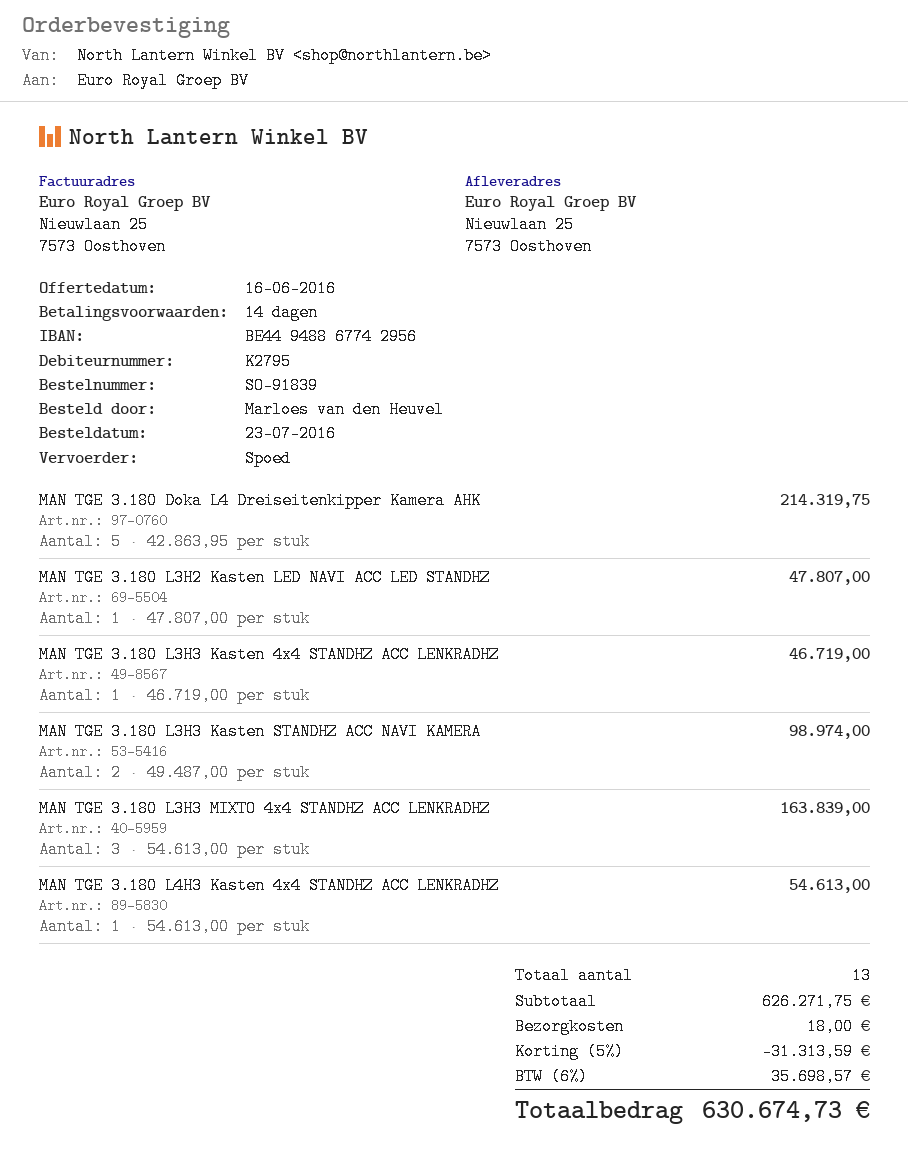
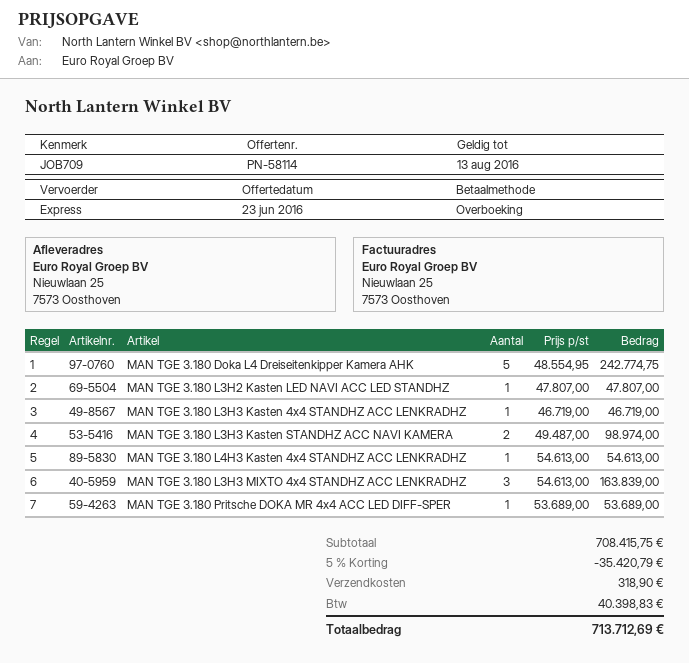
quote date: 2016-06-16 -> 2016-06-23
MAN TGE 3.180 Doka L4 Dreiseitenkipper Kamera AHK: 5 x 42863.95 = 214319.75 -> 5 x 48554.95 = 242774.75
MAN TGE 3.180 Pritsche DOKA MR 4x4 ACC LED DIFF-SPER: none -> 1 x 53689.00 = 53689.00
subtotal: 626271.75 -> 708415.75
discount: 5% = 31313.59 -> 5% = 35420.79
shipping: 18.00 -> 318.90
tax: 35698.57 -> 40398.83
total: 630674.73 -> 713712.69

